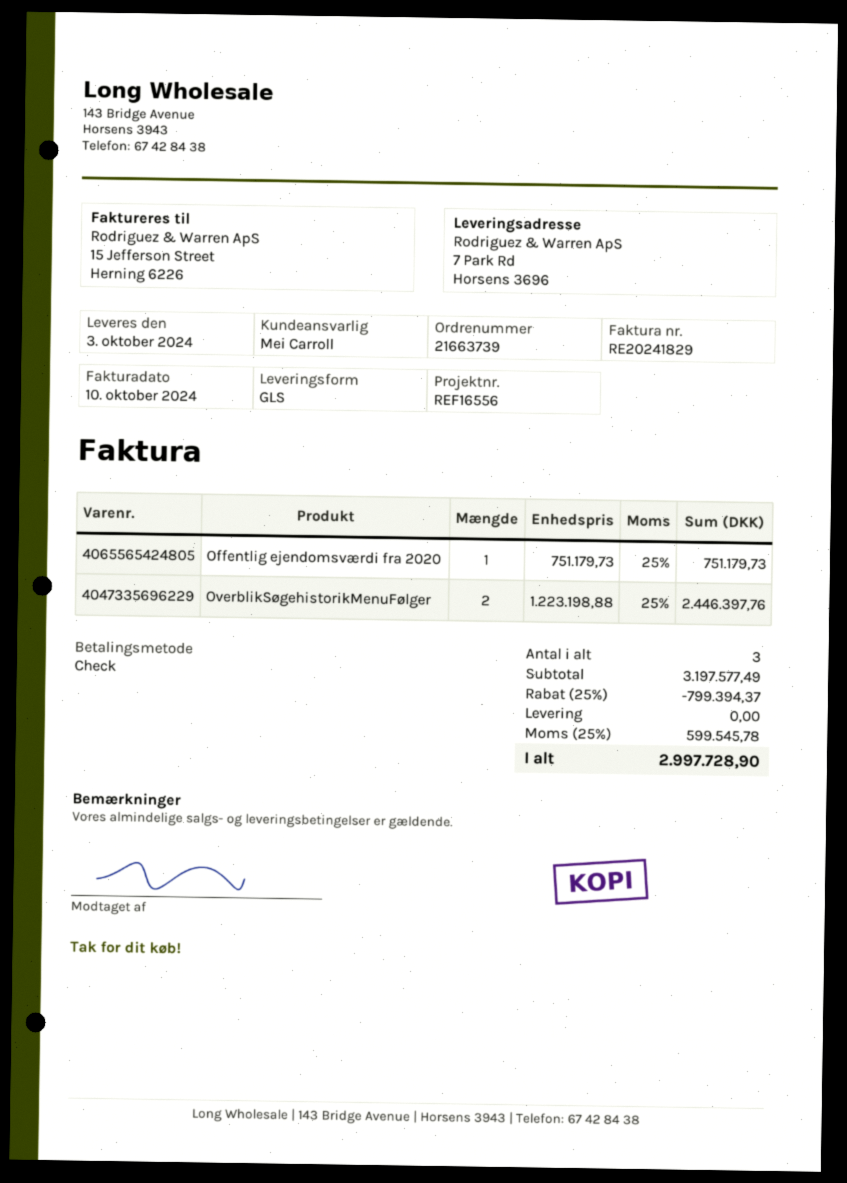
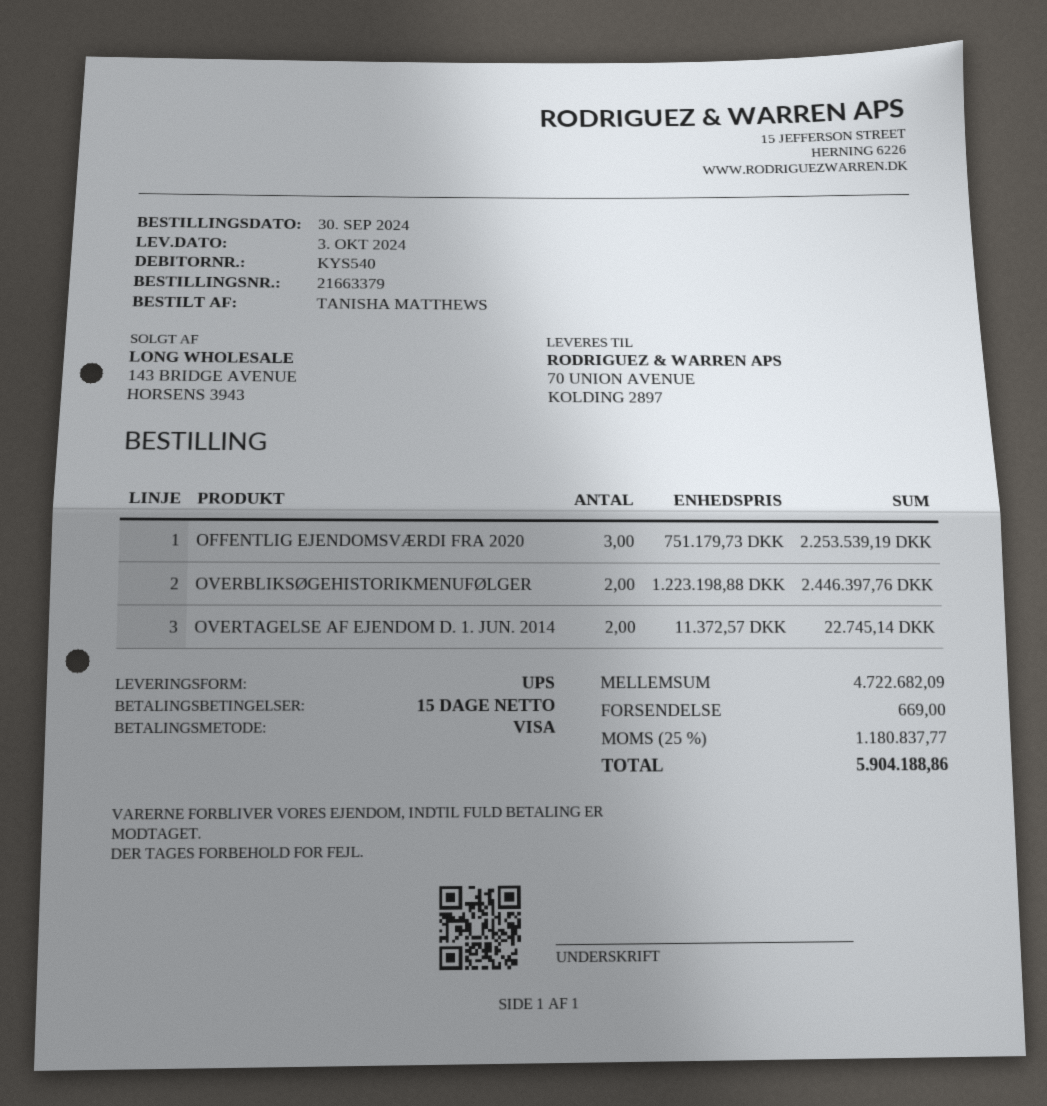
order number: 21663739 -> 21663379
payment method: cheque -> Visa
shipping method: GLS -> UPS
ship to: 7 Park Rd, Horsens 3696 -> 70 UNION AVENUE, KOLDING 2897
Offentlig ejendomsværdi fra 2020: 1 x 751179.73 = 751179.73 -> 3 x 751179.73 = 2253539.19
OVERTAGELSE AF EJENDOM D. 1. JUN. 2014: none -> 2 x 11372.57 = 22745.14
subtotal: 3197577.49 -> 4722682.09
discount: 25% = 799394.37 -> none
shipping: 0.00 -> 669.00
tax: 25% = 599545.78 -> 25% = 1180837.77
total: 2997728.90 -> 5904188.86

